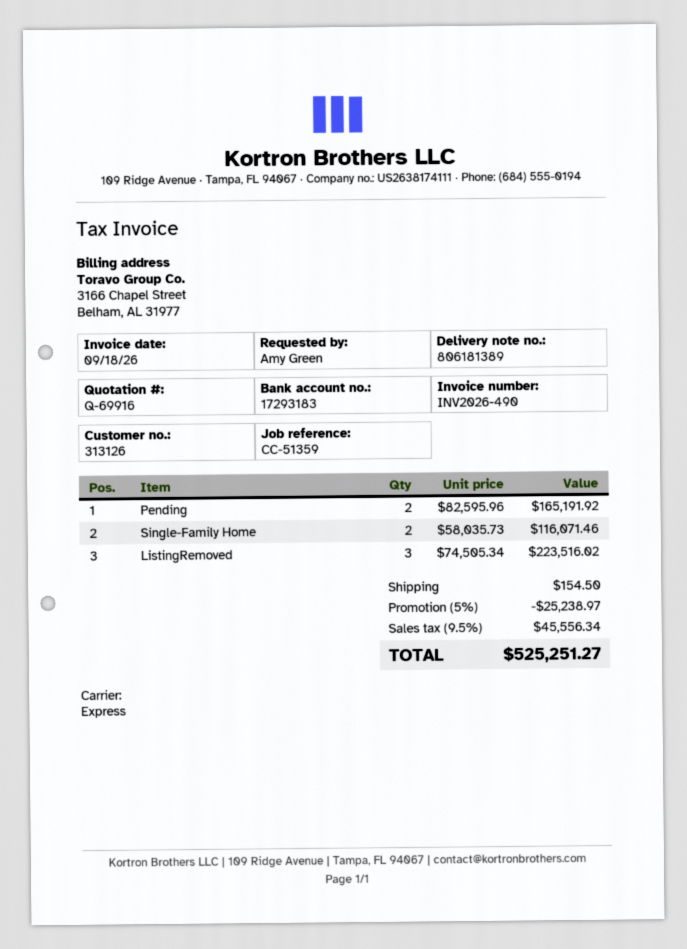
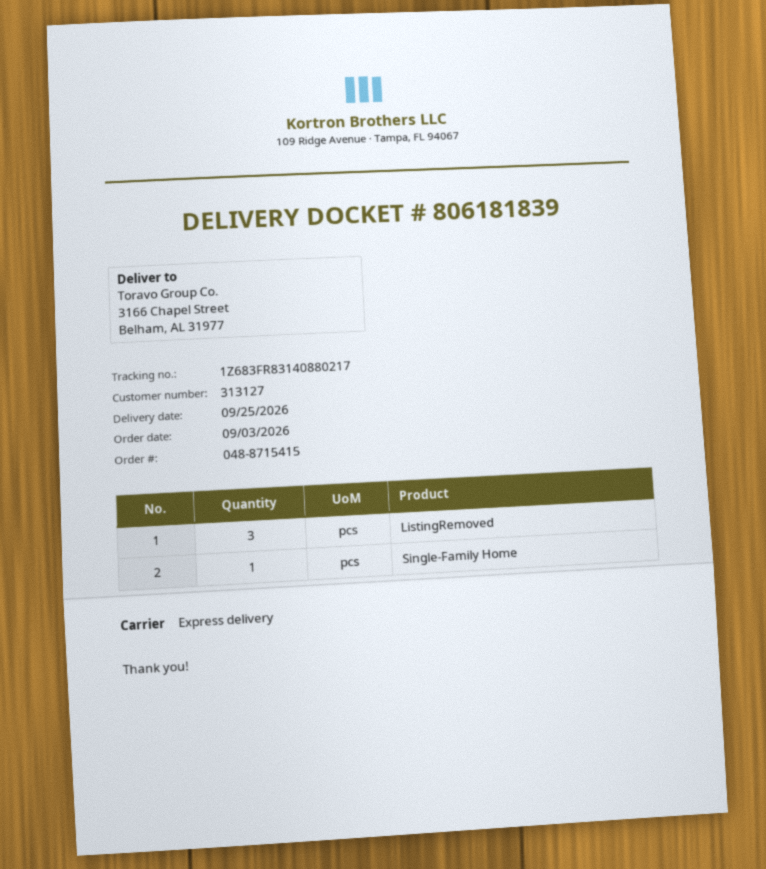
delivery note number: 806181389 -> 806181839
customer number: 313126 -> 313127
Pending: 2 -> none
Single-Family Home: 2 -> 1

